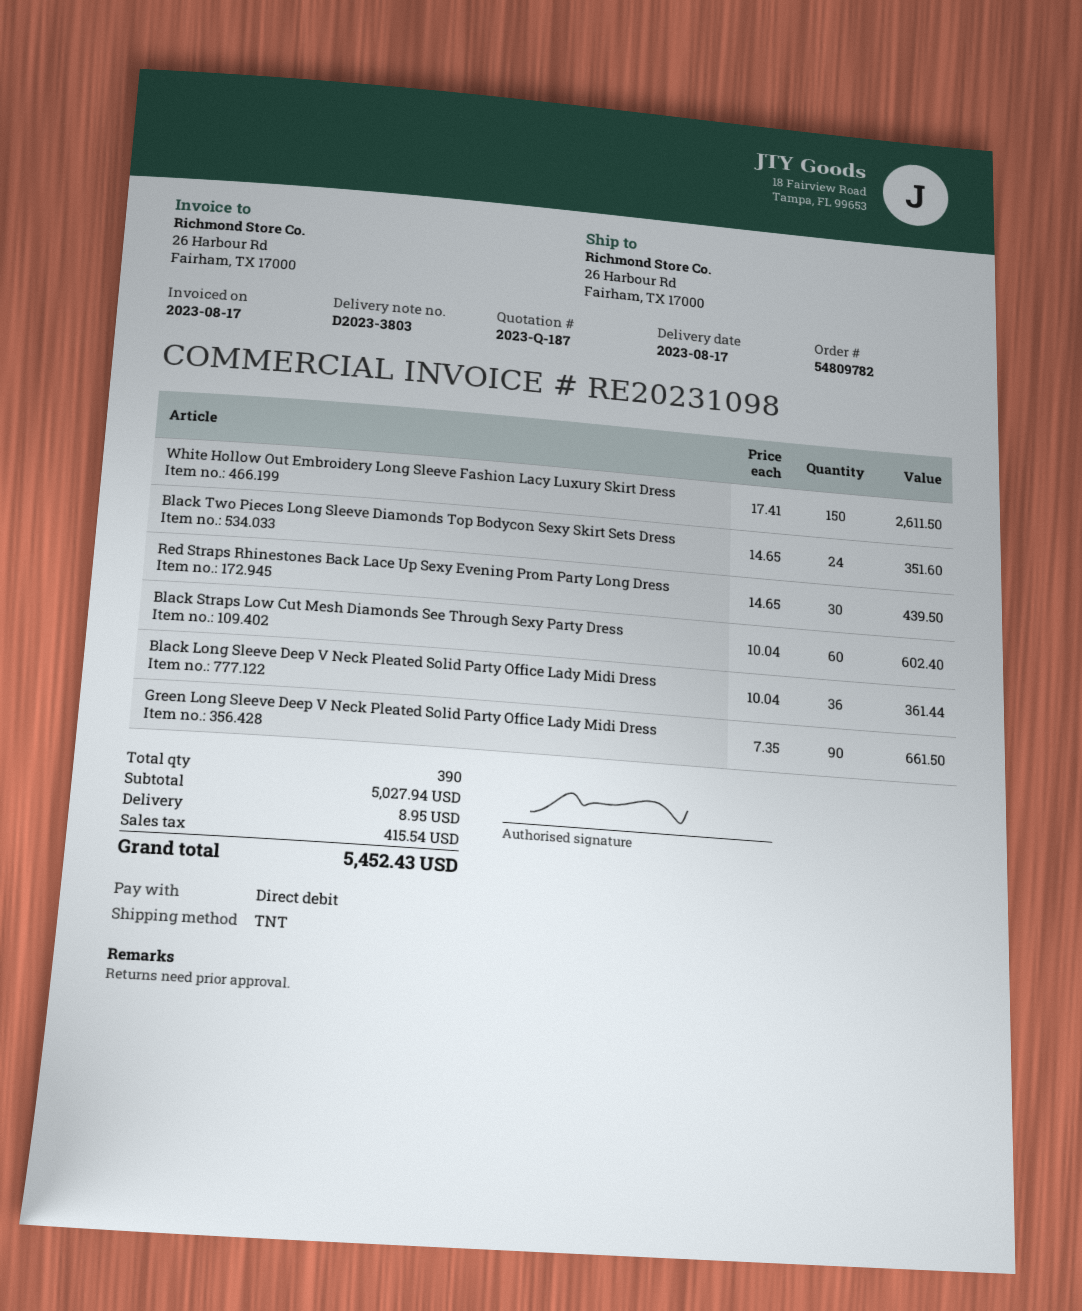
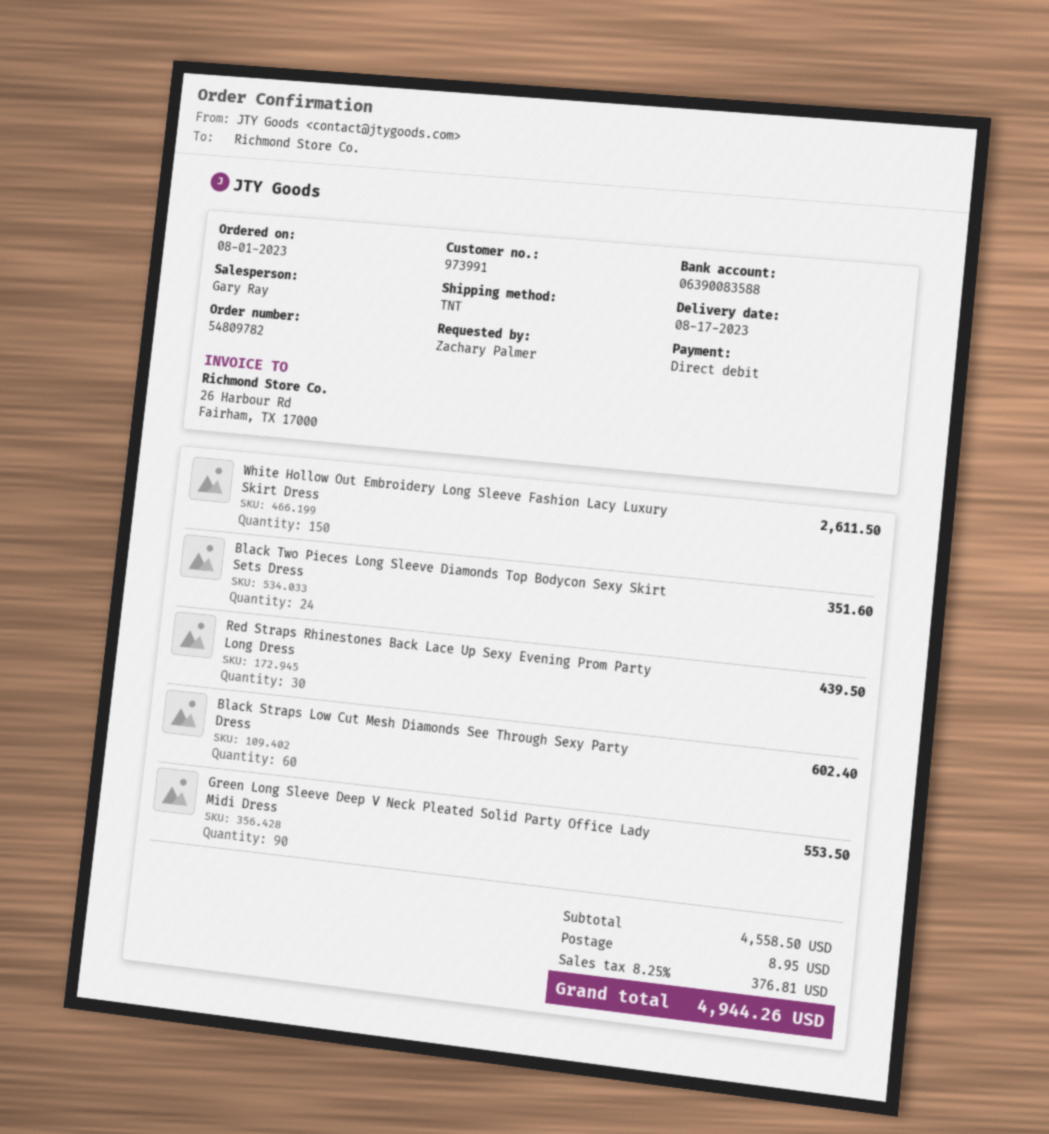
Black Long Sleeve Deep V Neck Pleated Solid Party Office Lady Midi Dress: 36 for 361.44 -> none
Green Long Sleeve Deep V Neck Pleated Solid Party Office Lady Midi Dress: 90 for 661.50 -> 90 for 553.50
subtotal: 5027.94 -> 4558.50
tax: 415.54 -> 376.81
total: 5452.43 -> 4944.26

